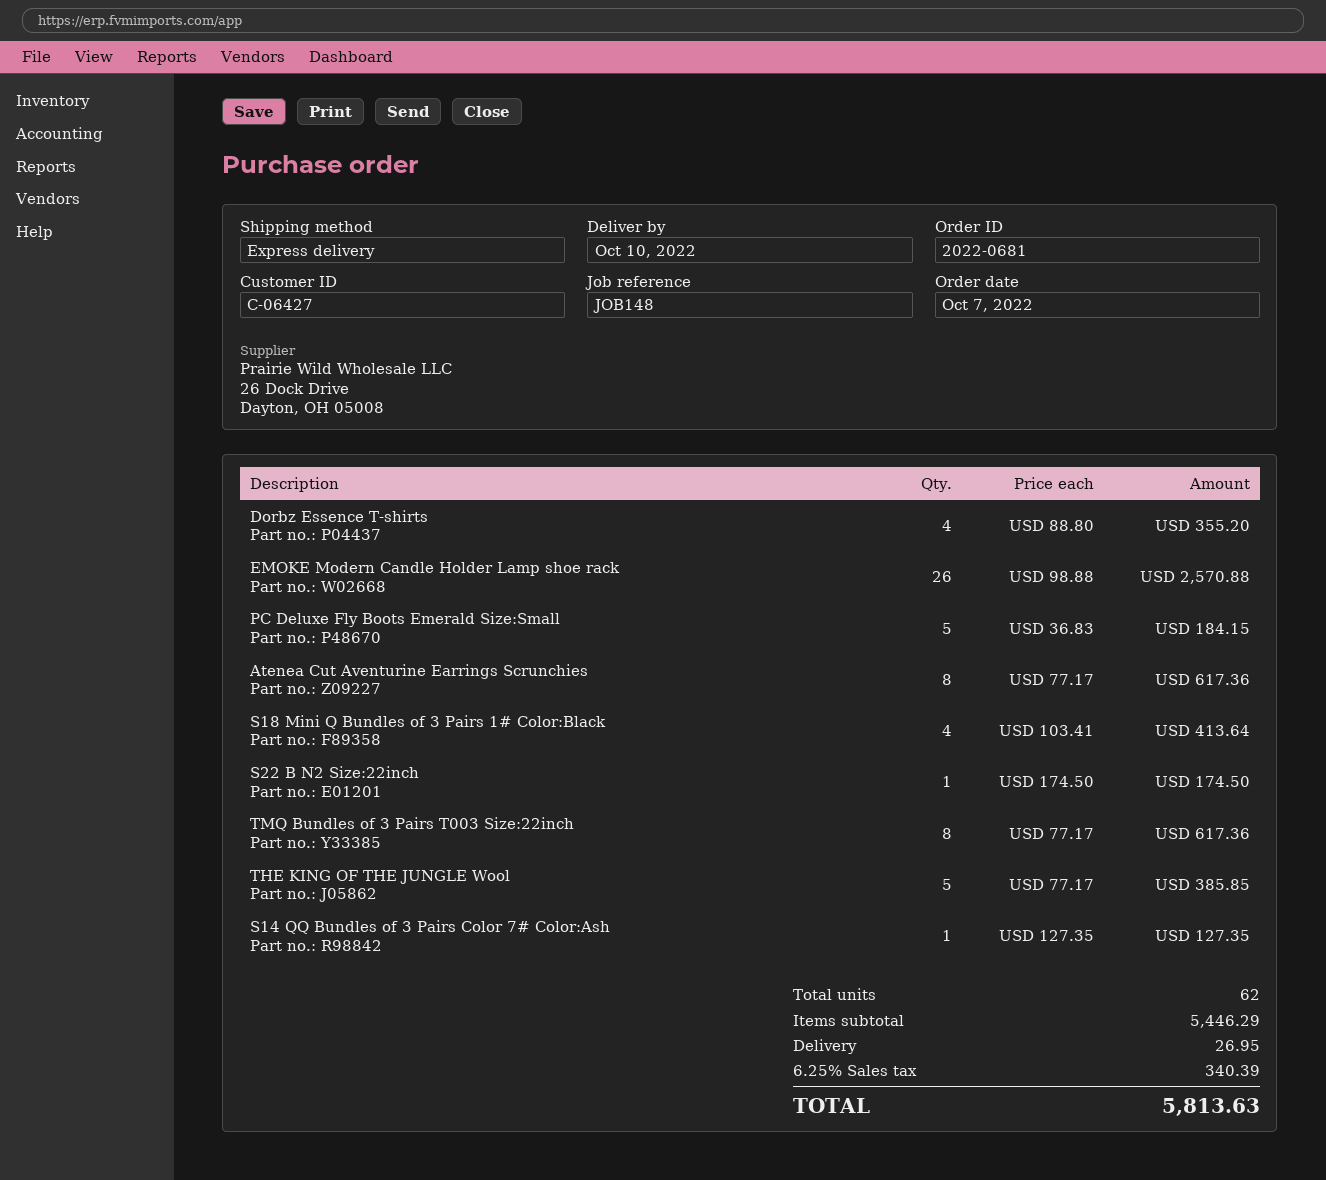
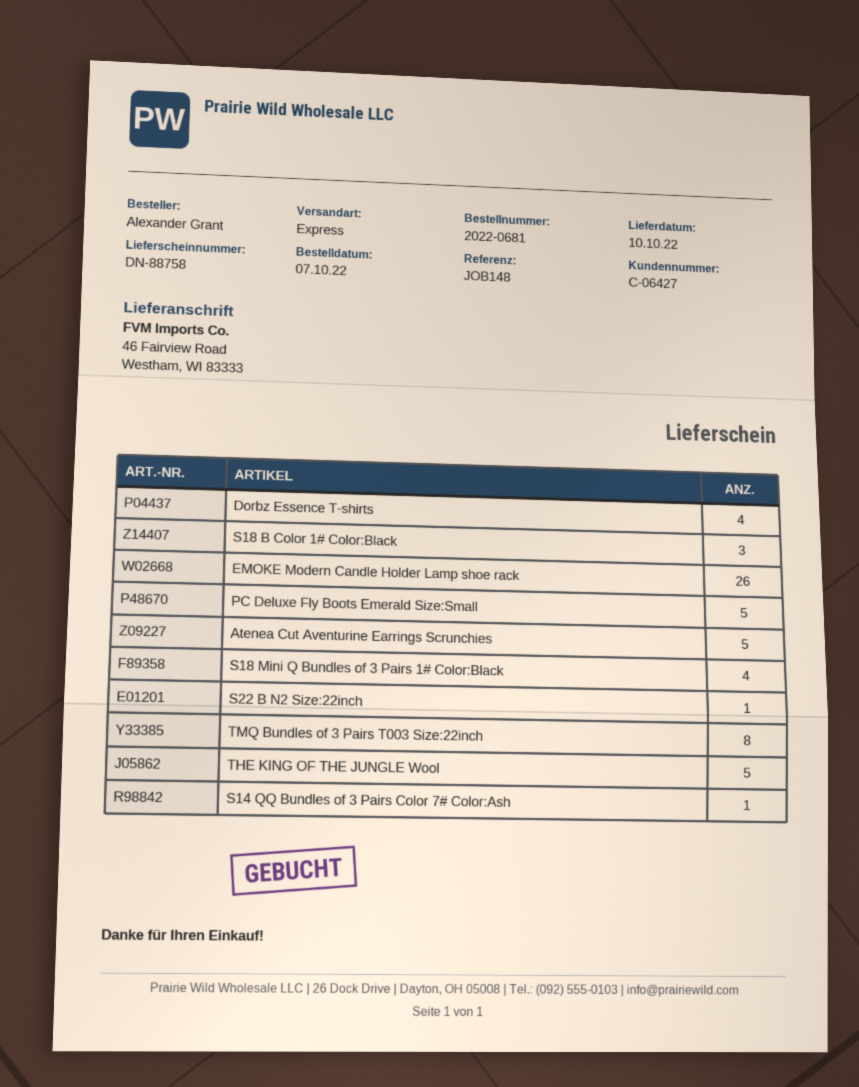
Atenea Cut Aventurine Earrings Scrunchies: 8 -> 5
S18 B Color 1# Color:Black: none -> 3

